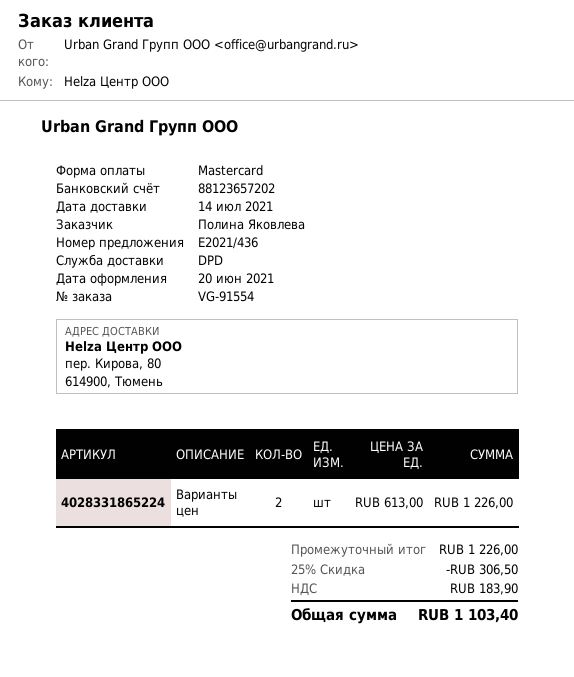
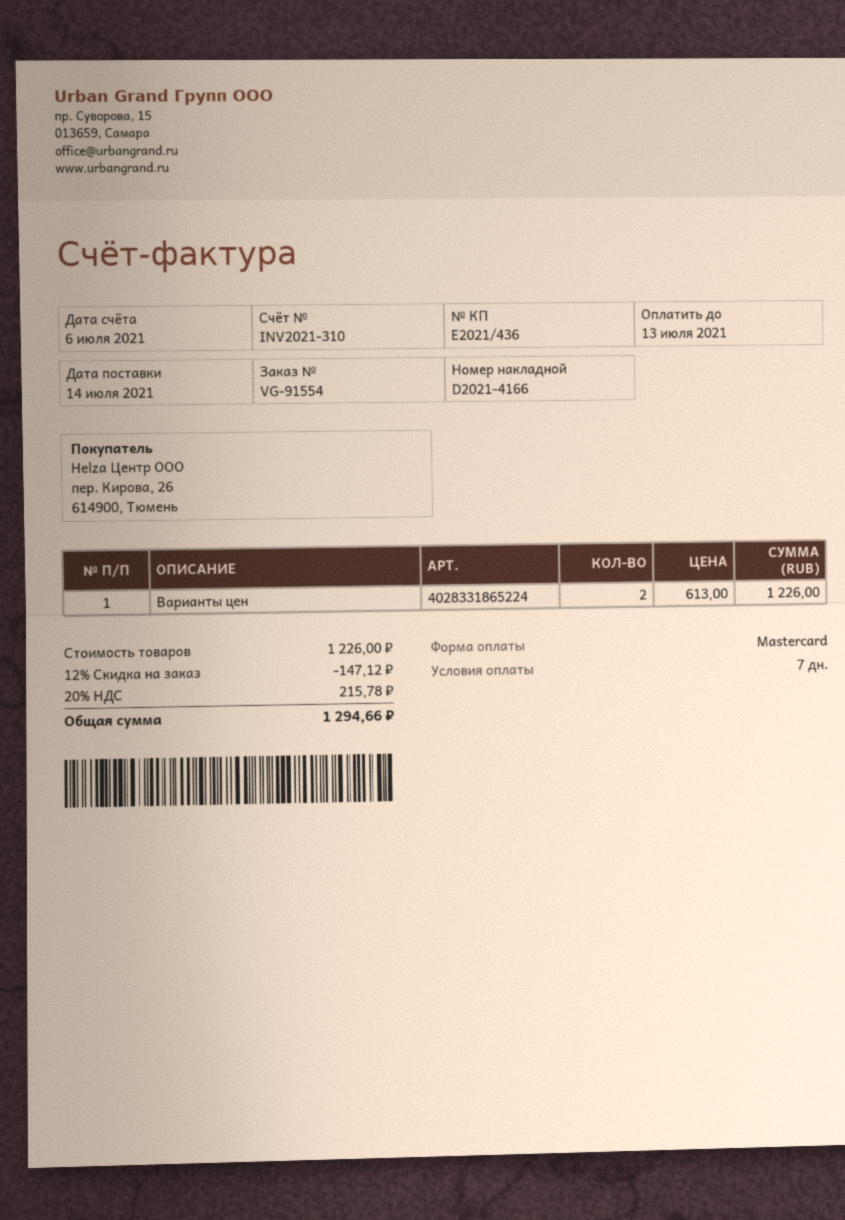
discount: 25% = 306.50 -> 12% = 147.12
tax: 183.90 -> 215.78
total: 1103.40 -> 1294.66

